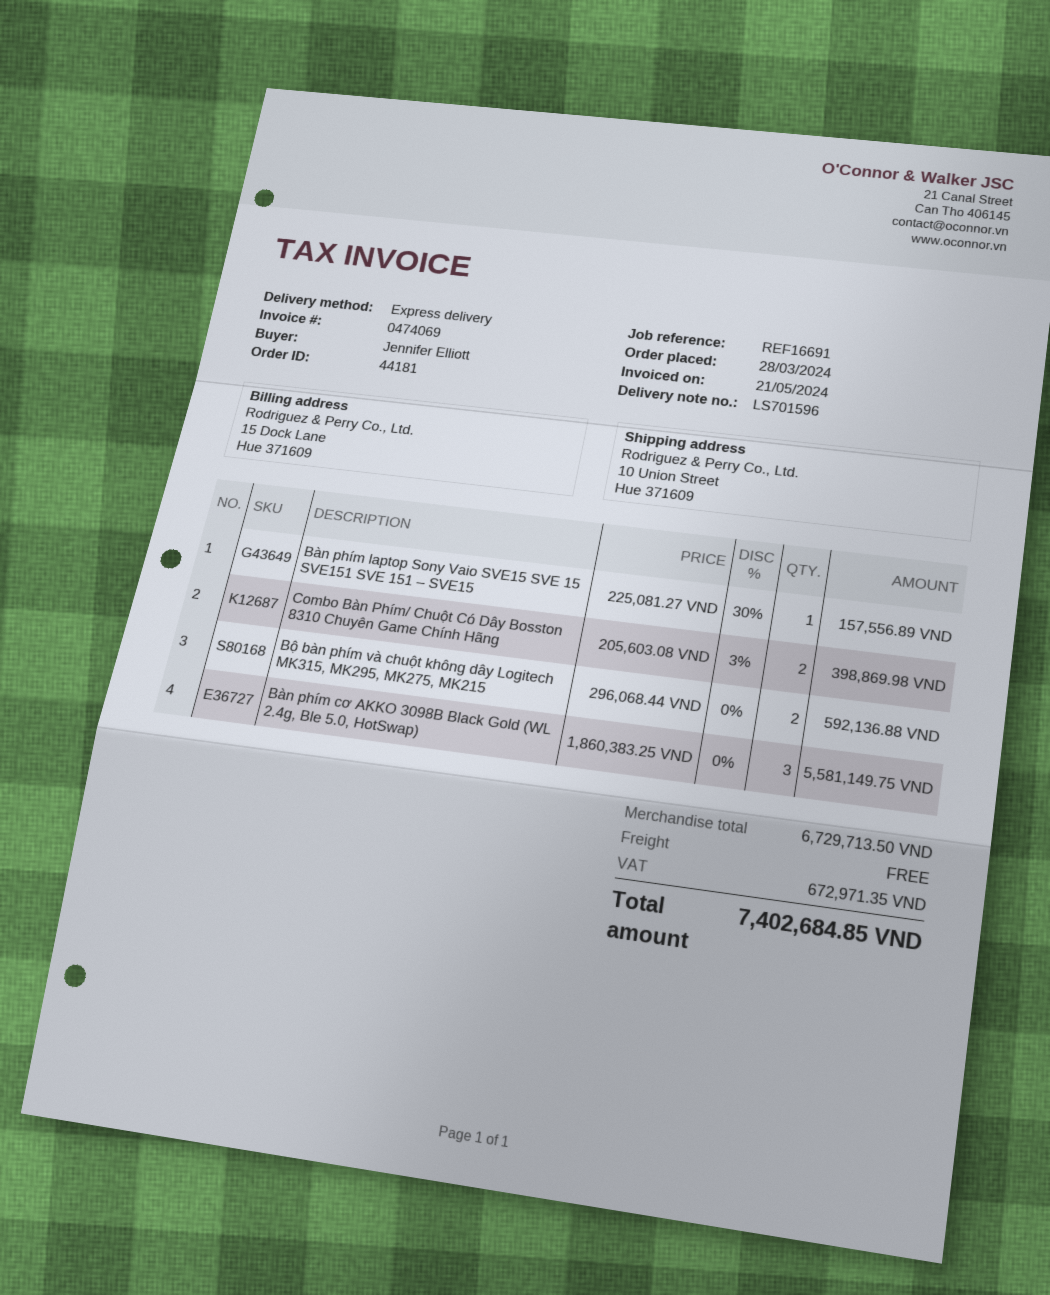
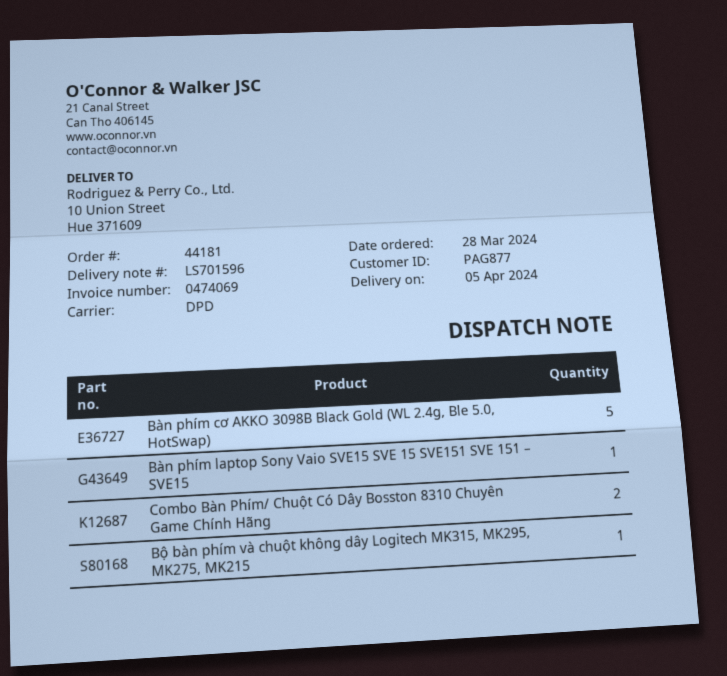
shipping method: express -> DPD
Bộ bàn phím và chuột không dây Logitech MK315, MK295, MK275, MK215: 2 -> 1
Bàn phím cơ AKKO 3098B Black Gold (WL 2.4g, Ble 5.0, HotSwap): 3 -> 5

